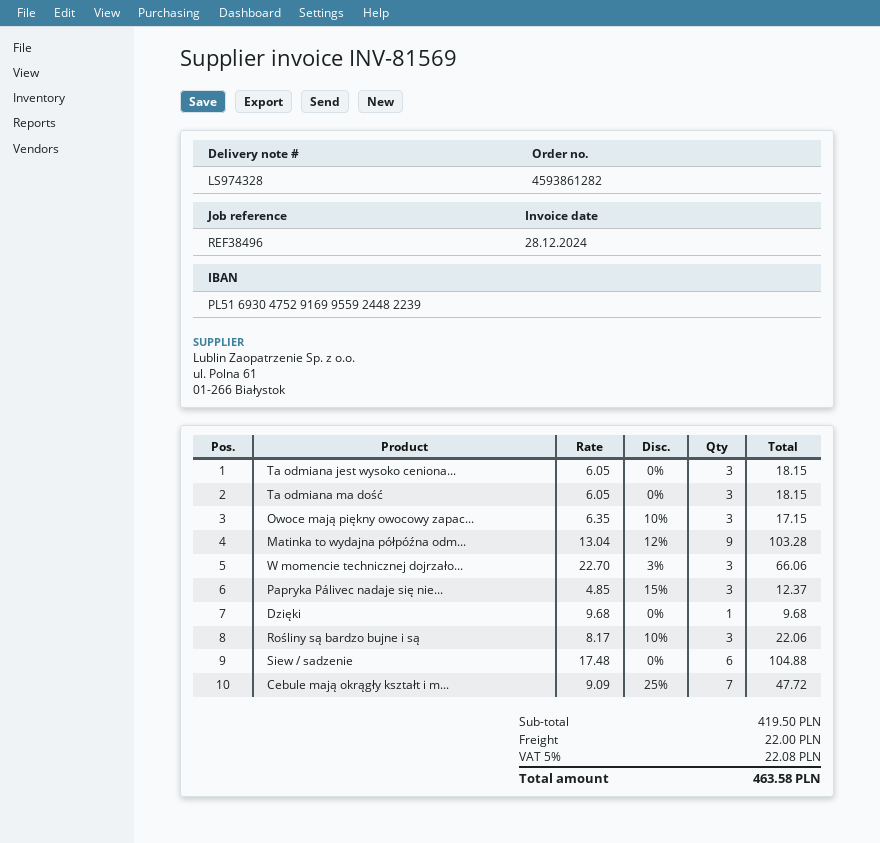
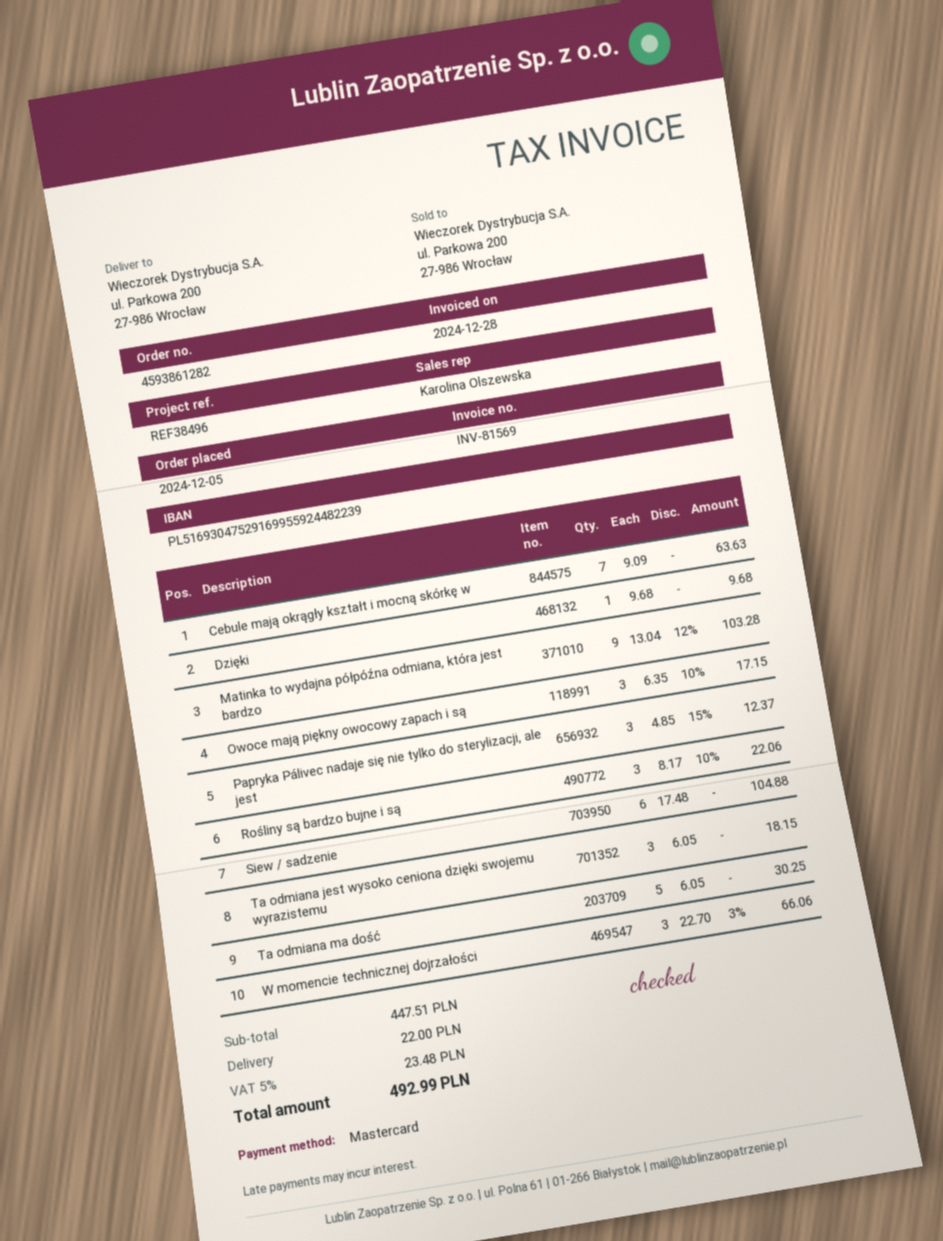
Ta odmiana ma dość: 3 x 6.05 = 18.15 -> 5 x 6.05 = 30.25
Cebule mają okrągły kształt i m...: 7 x 9.09 - 25% = 47.72 -> 7 x 9.09 = 63.63
subtotal: 419.50 -> 447.51
tax: 5% = 22.08 -> 5% = 23.48
total: 463.58 -> 492.99

